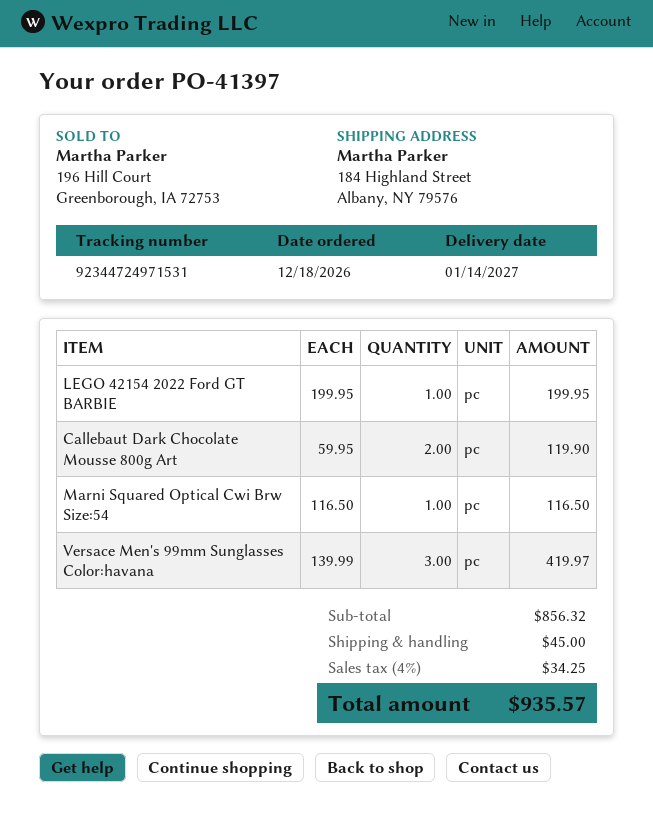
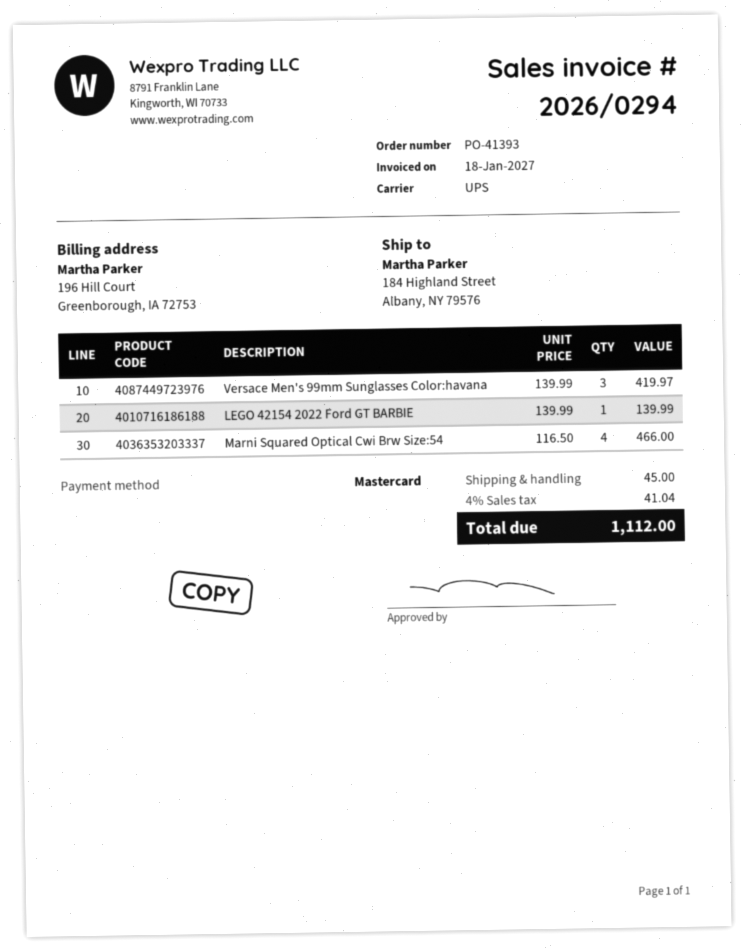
order number: PO-41397 -> PO-41393
LEGO 42154 2022 Ford GT BARBIE: 1 x 199.95 = 199.95 -> 1 x 139.99 = 139.99
Callebaut Dark Chocolate Mousse 800g Art: 2 x 59.95 = 119.90 -> none
Marni Squared Optical Cwi Brw Size:54: 1 x 116.50 = 116.50 -> 4 x 116.50 = 466.00
tax: 4% = 34.25 -> 4% = 41.04
total: 935.57 -> 1112.00

